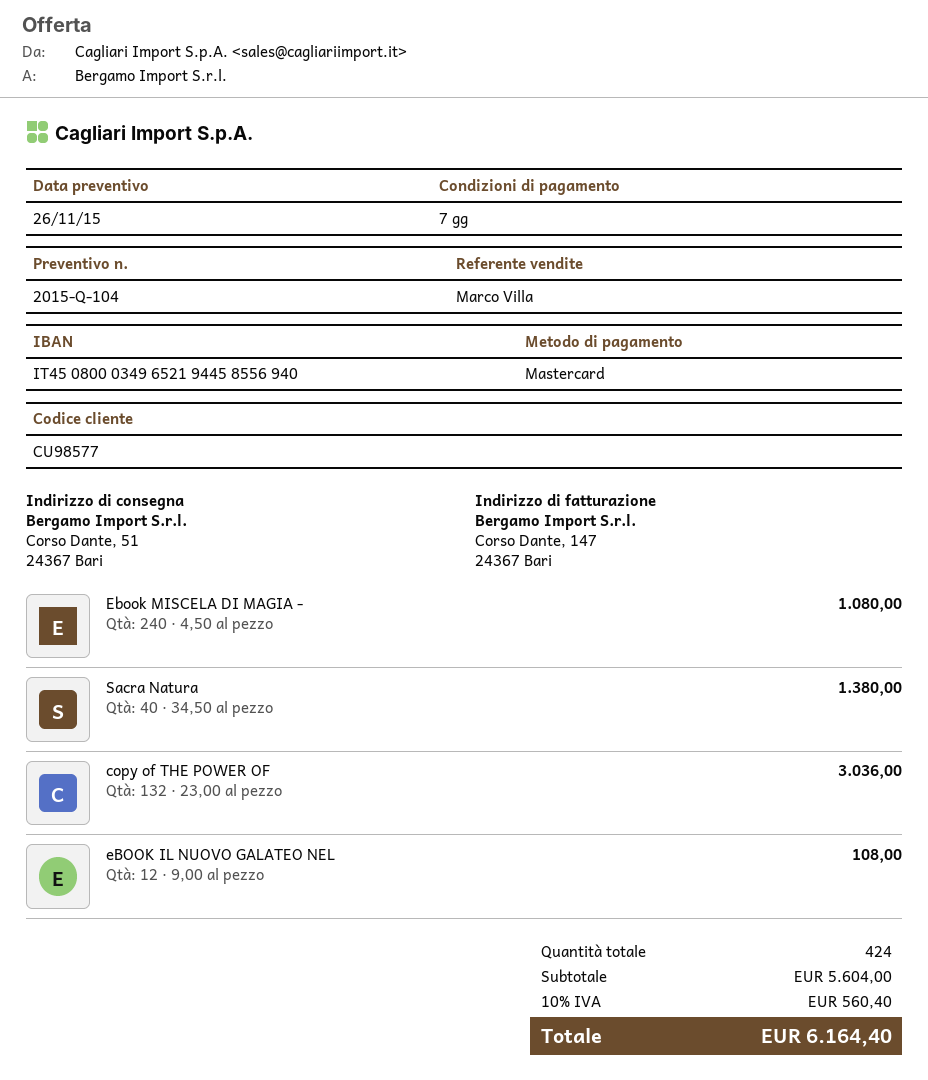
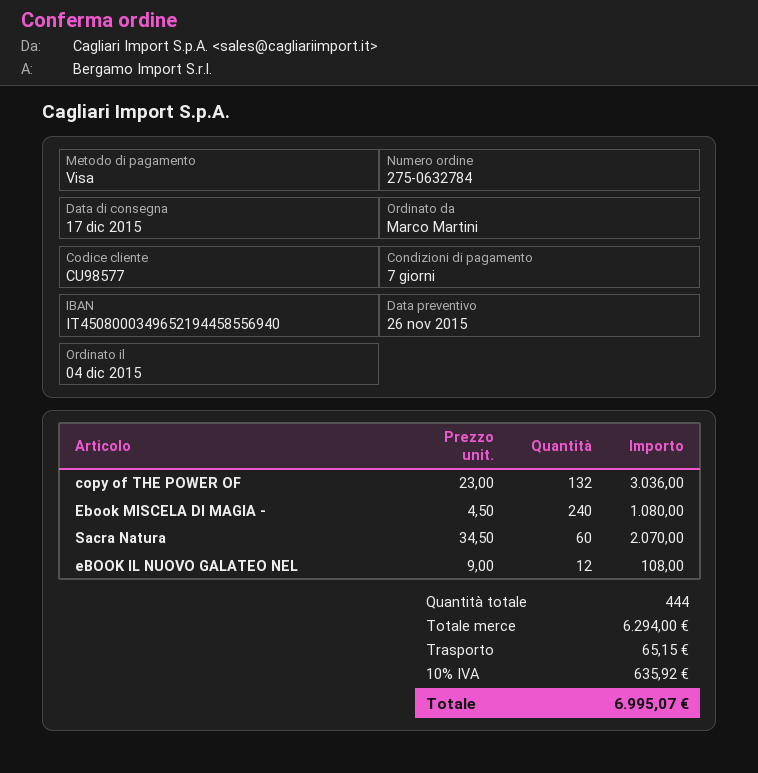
payment method: Mastercard -> Visa
Sacra Natura: 40 x 34.50 = 1380.00 -> 60 x 34.50 = 2070.00
total quantity: 424 -> 444
subtotal: 5604.00 -> 6294.00
shipping: none -> 65.15
tax: 10% = 560.40 -> 10% = 635.92
total: 6164.40 -> 6995.07

